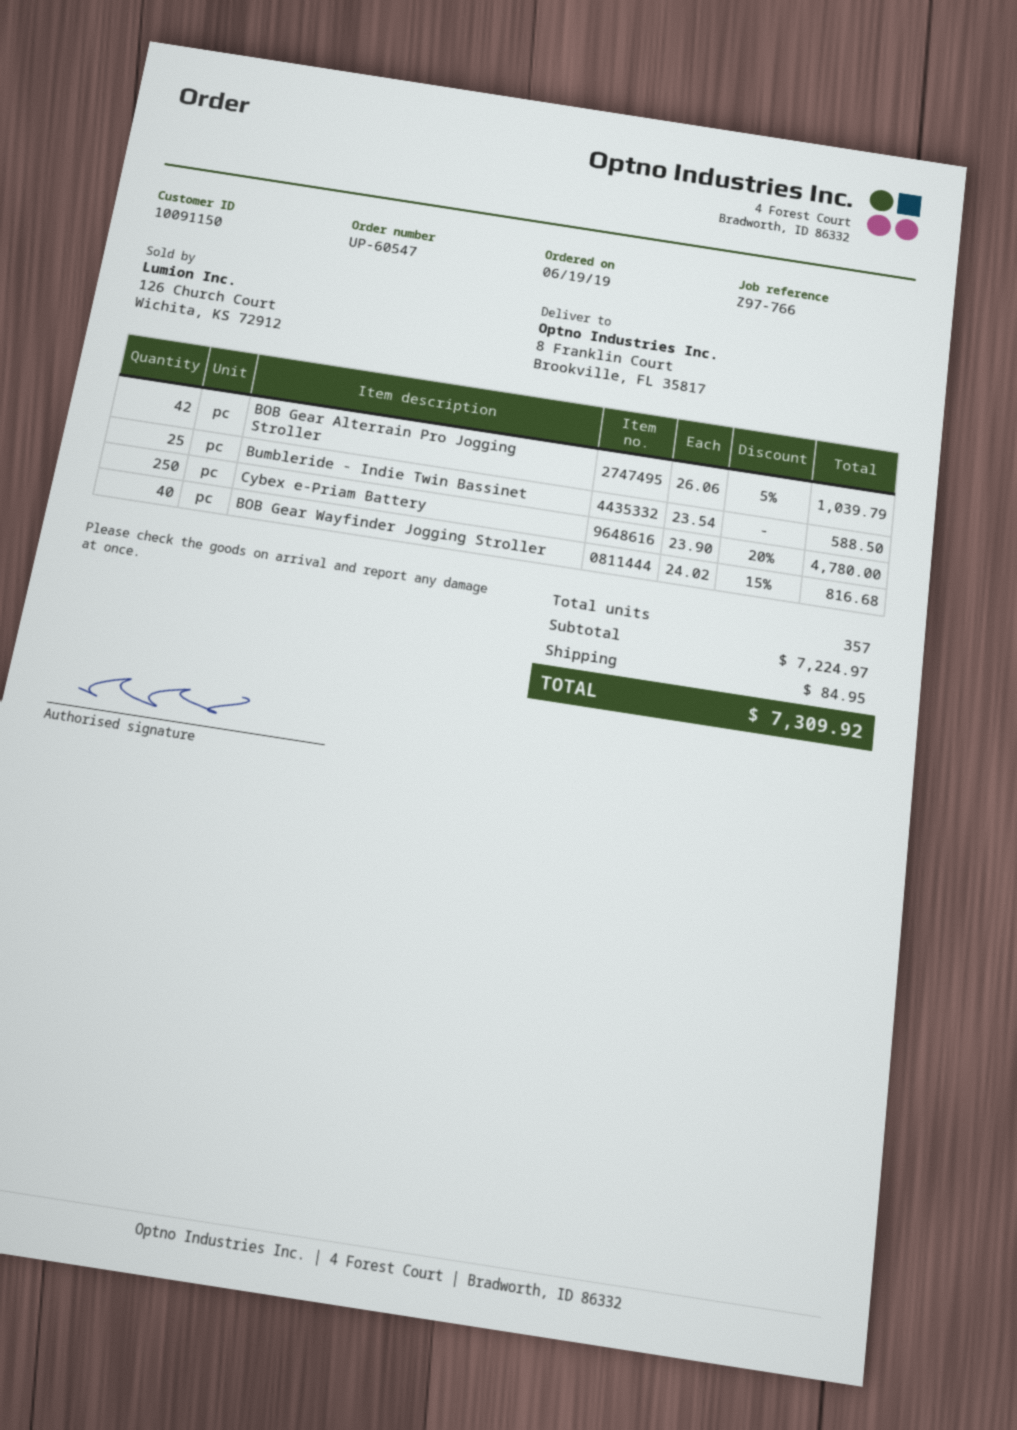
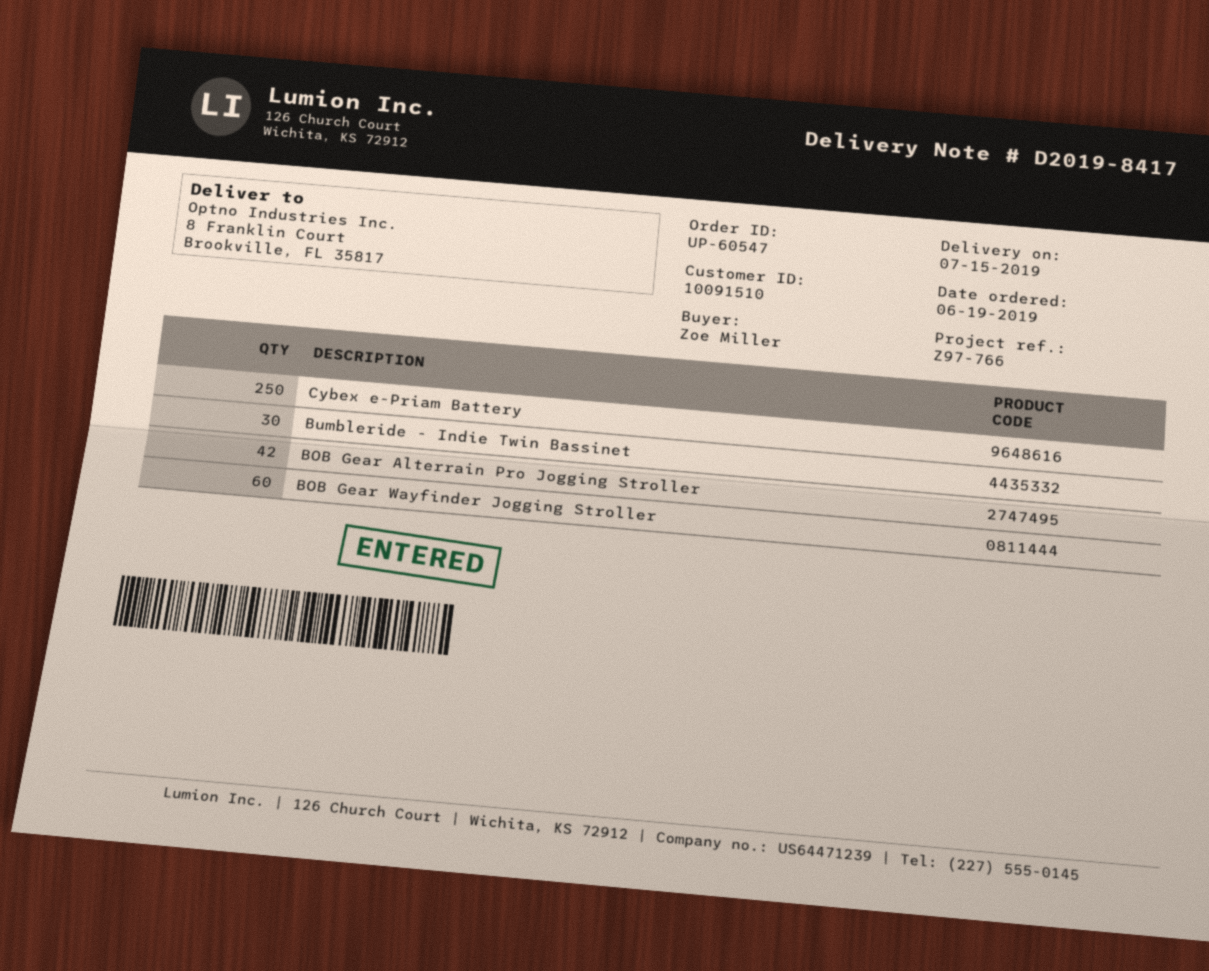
customer number: 10091150 -> 10091510
Bumbleride - Indie Twin Bassinet: 25 -> 30
BOB Gear Wayfinder Jogging Stroller: 40 -> 60

